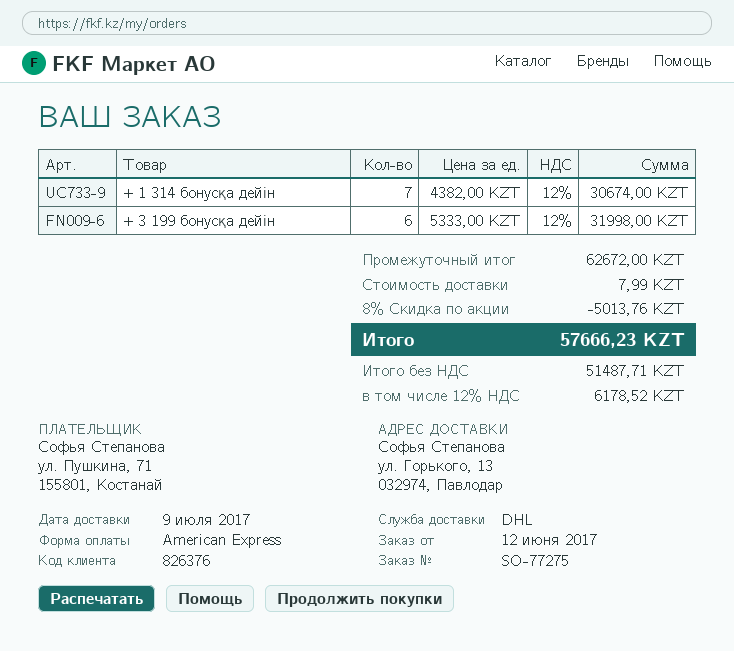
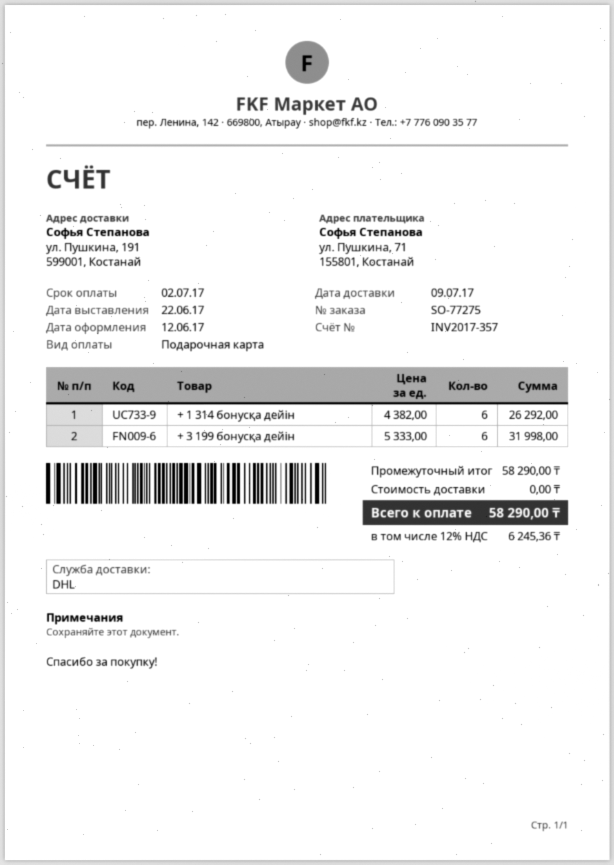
payment method: American Express -> gift card
ship to: ул. Горького, 13, 032974, Павлодар -> ул. Пушкина, 191, 599001, Костанай
+ 1 314 бонусқа дейін: 7 x 4382.00 = 30674.00 -> 6 x 4382.00 = 26292.00
subtotal: 62672.00 -> 58290.00
discount: 8% = 5013.76 -> none
shipping: 7.99 -> 0.00
tax: 12% = 6178.52 -> 12% = 6245.36
total: 57666.23 -> 58290.00

